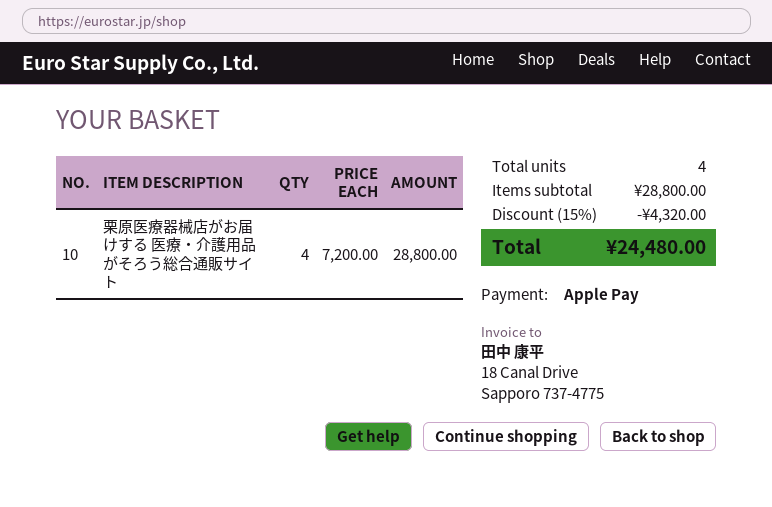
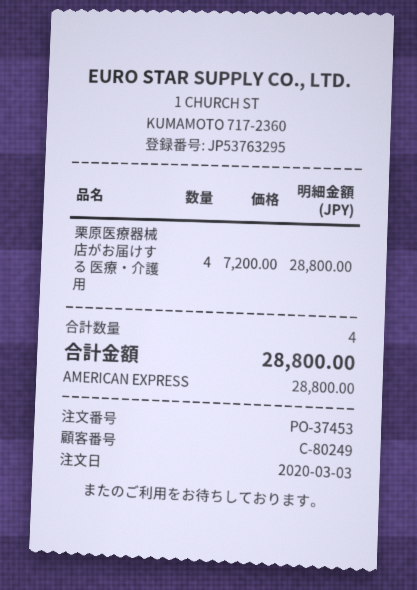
payment method: Apple Pay -> American Express
discount: 15% = 4320.00 -> none
total: 24480.00 -> 28800.00

